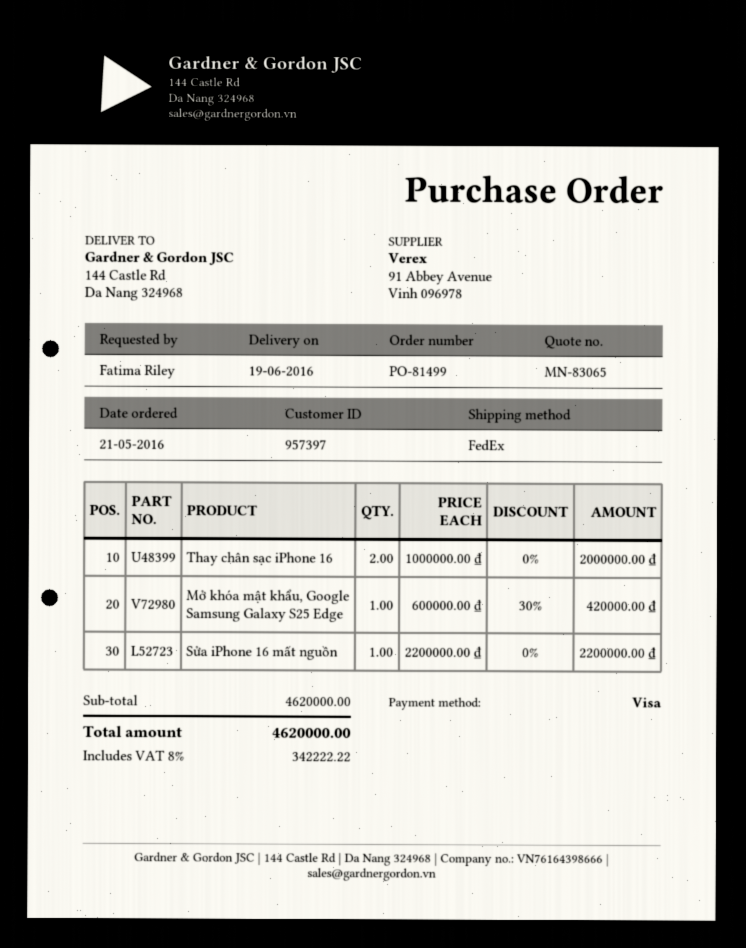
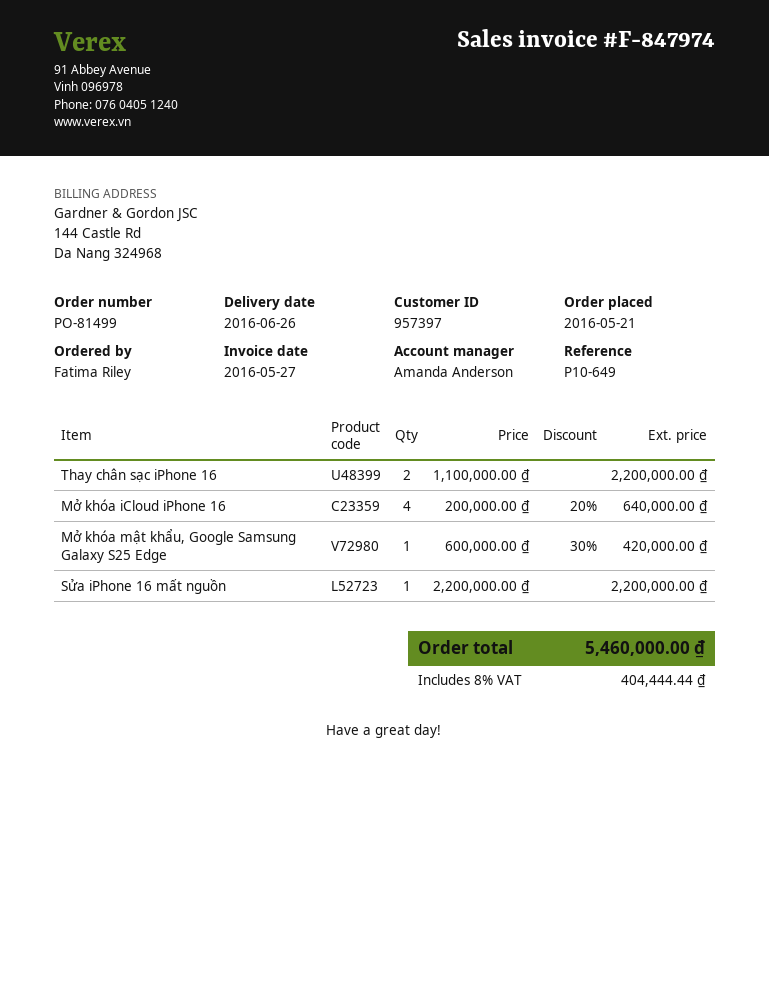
delivery date: 2016-06-19 -> 2016-06-26
Thay chân sạc iPhone 16: 2 x 1000000.00 = 2000000.00 -> 2 x 1100000.00 = 2200000.00
Mở khóa iCloud iPhone 16: none -> 4 x 200000.00 - 20% = 640000.00
tax: 8% = 342222.22 -> 8% = 404444.44
total: 4620000.00 -> 5460000.00

